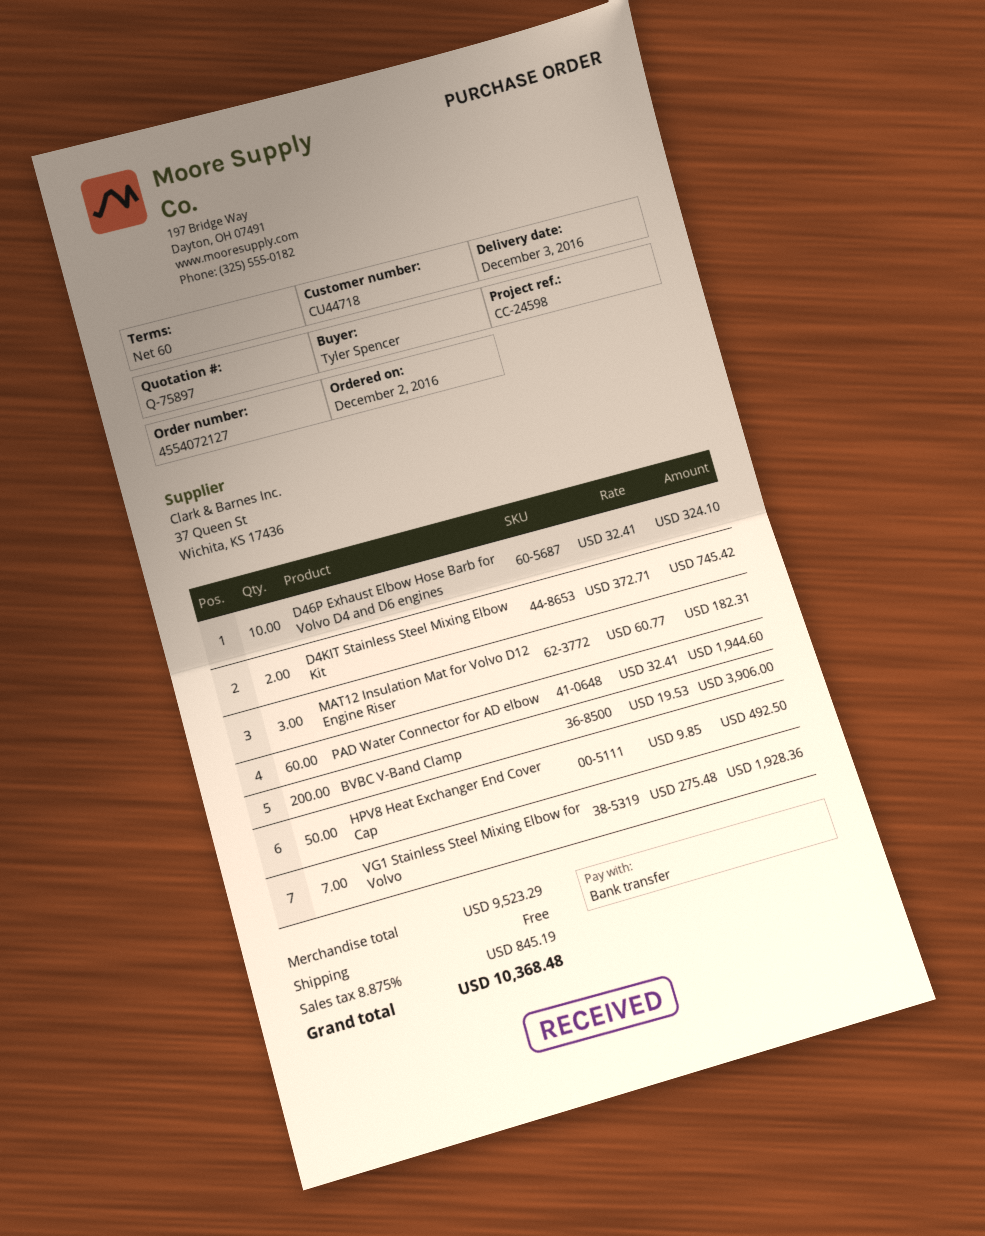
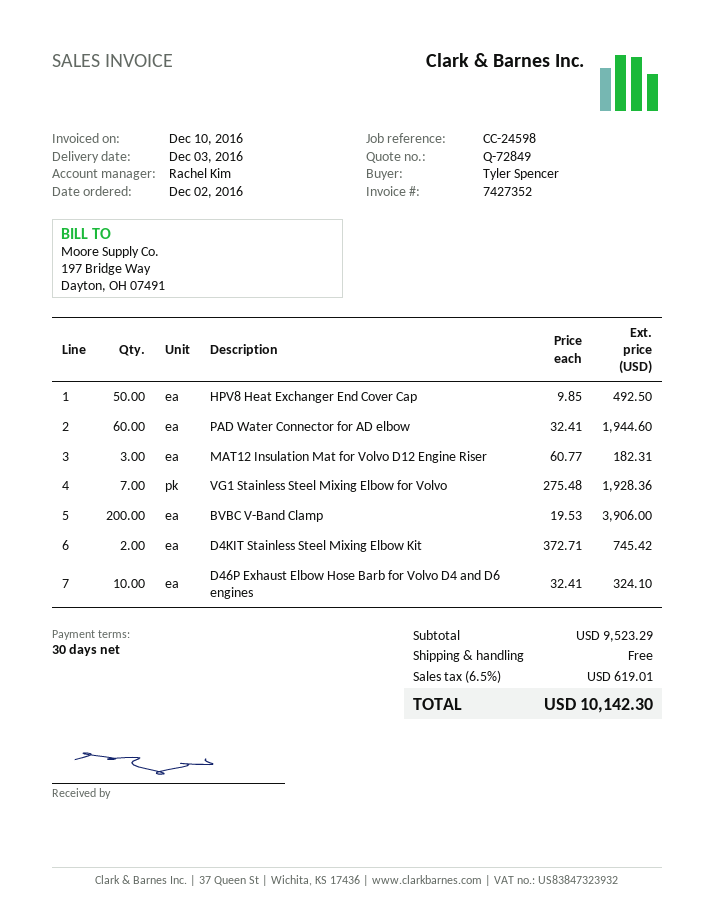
quote number: Q-75897 -> Q-72849
payment terms: 60 days -> 30 days
tax: 8.875% = 845.19 -> 6.5% = 619.01
total: 10368.48 -> 10142.30

